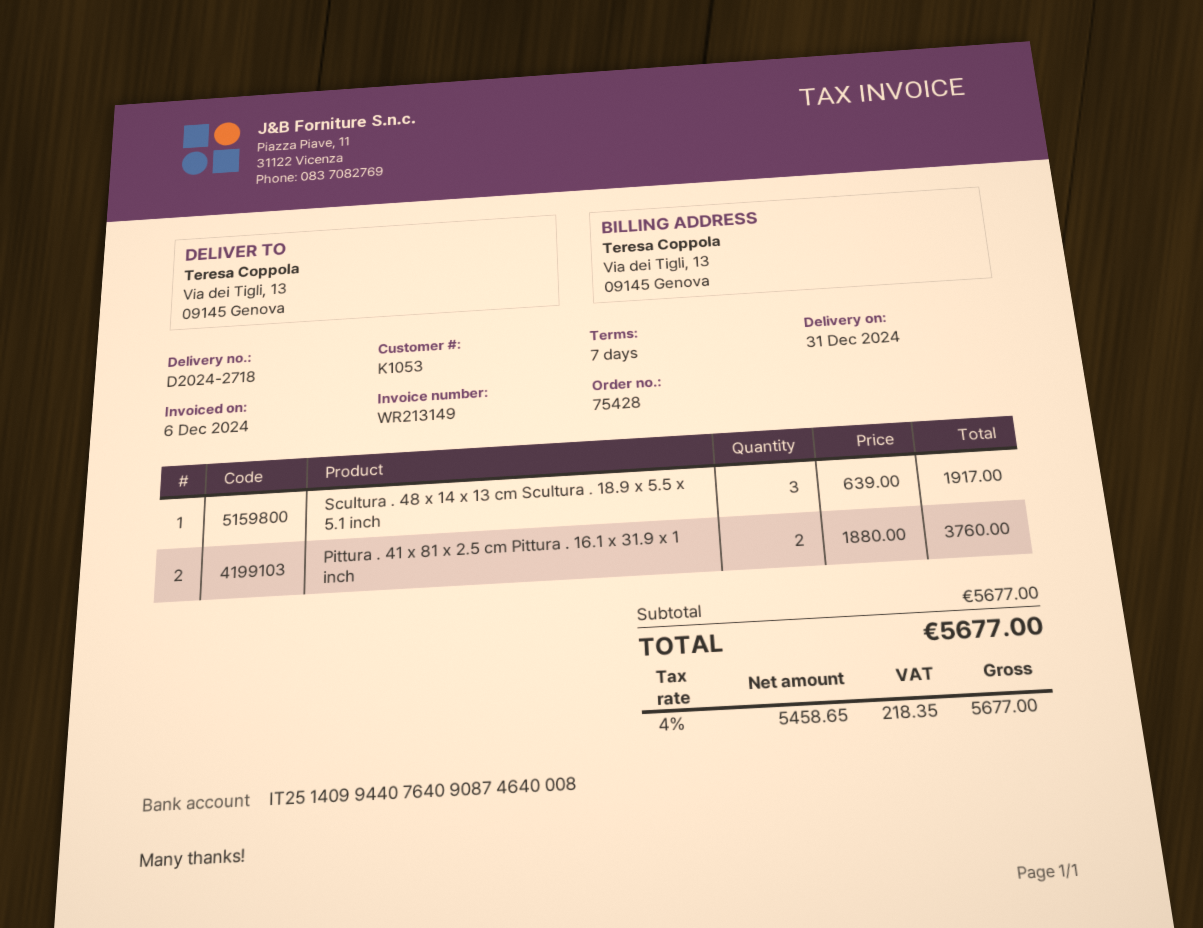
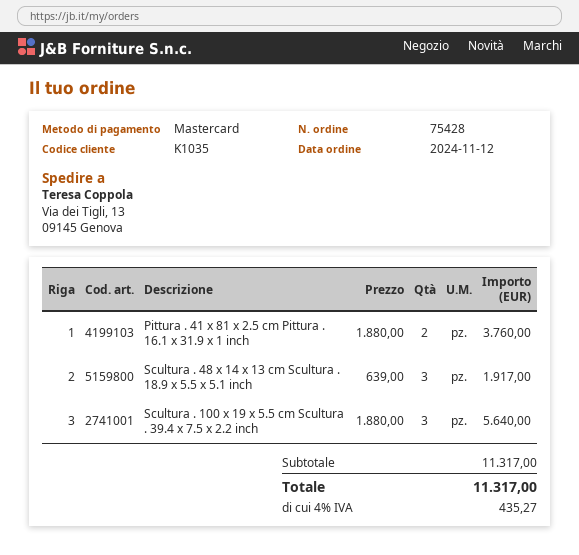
customer number: K1053 -> K1035
Scultura . 100 x 19 x 5.5 cm Scultura . 39.4 x 7.5 x 2.2 inch: none -> 3 x 1880.00 = 5640.00
subtotal: 5677.00 -> 11317.00
tax: 4% = 218.35 -> 4% = 435.27
total: 5677.00 -> 11317.00

